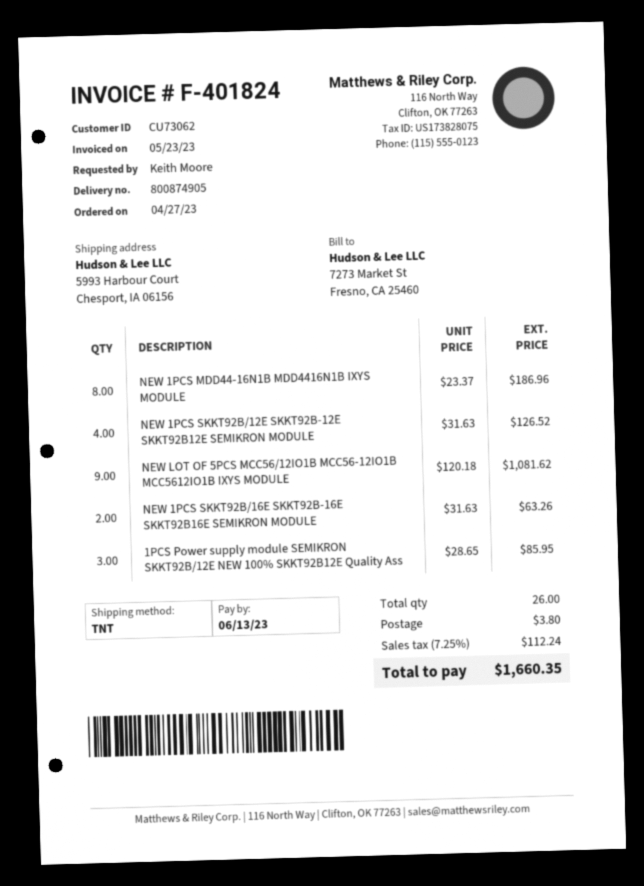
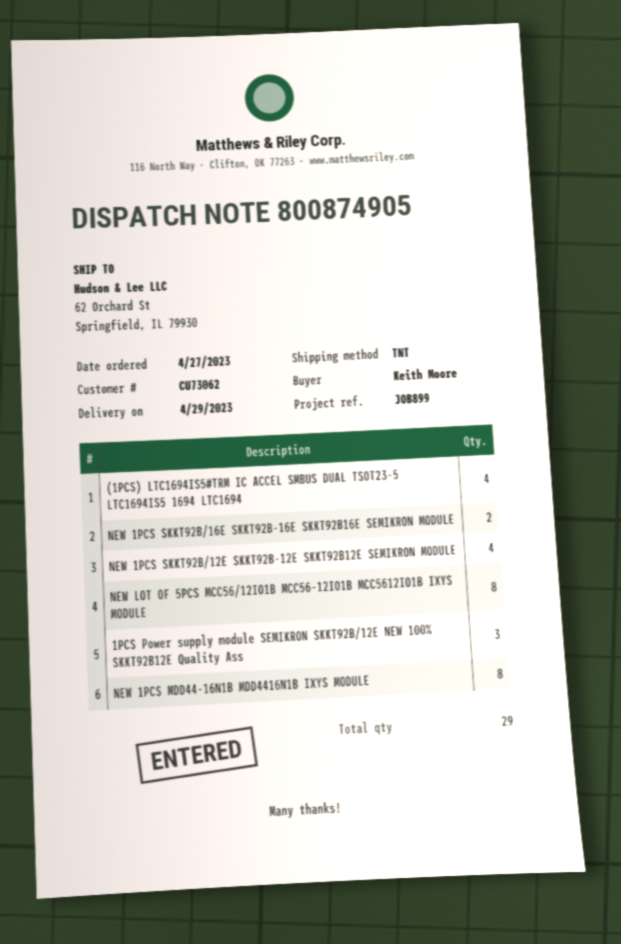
ship to: 5993 Harbour Court, Chesport, IA 06156 -> 62 Orchard St, Springfield, IL 79930
NEW LOT OF 5PCS MCC56/12IO1B MCC56-12IO1B MCC5612IO1B IXYS MODULE: 9 -> 8
(1PCS) LTC1694IS5#TRM IC ACCEL SMBUS DUAL TSOT23-5 LTC1694IS5 1694 LTC1694: none -> 4
total quantity: 26 -> 29

